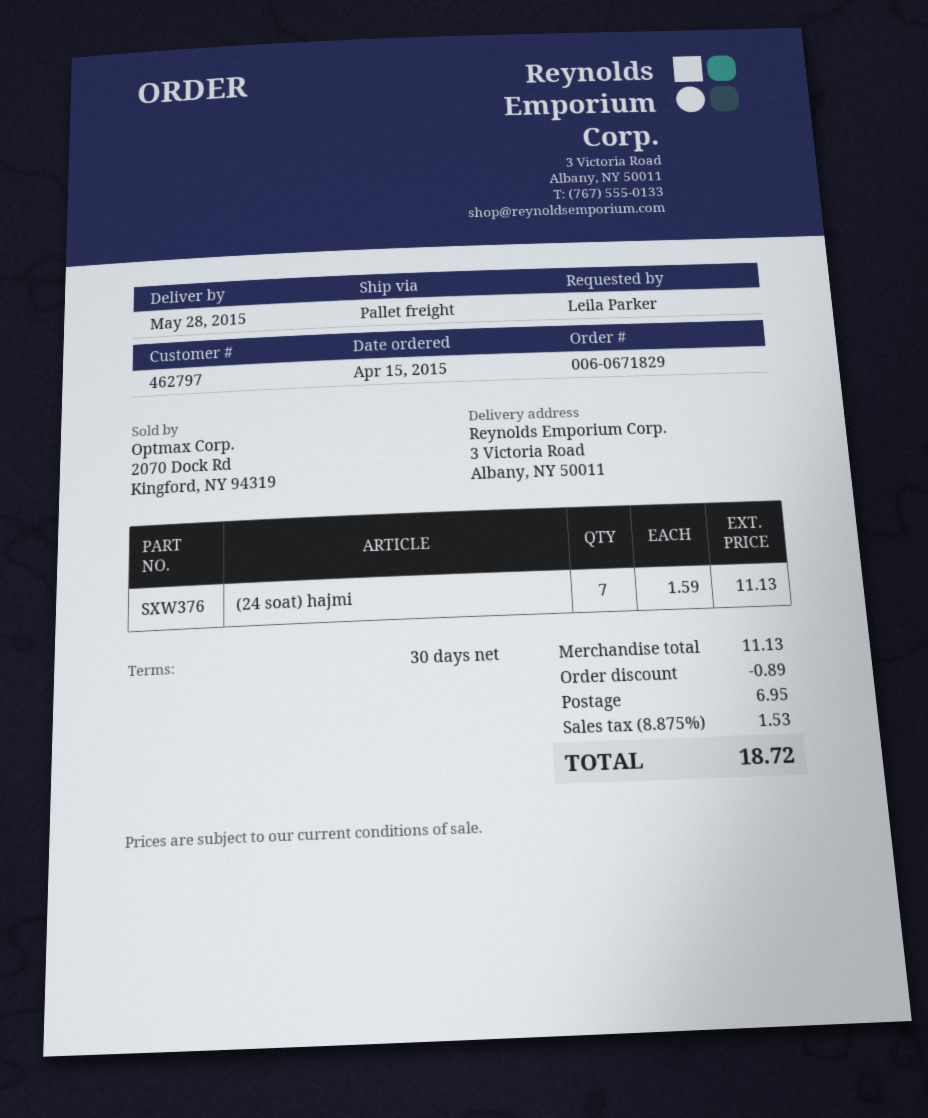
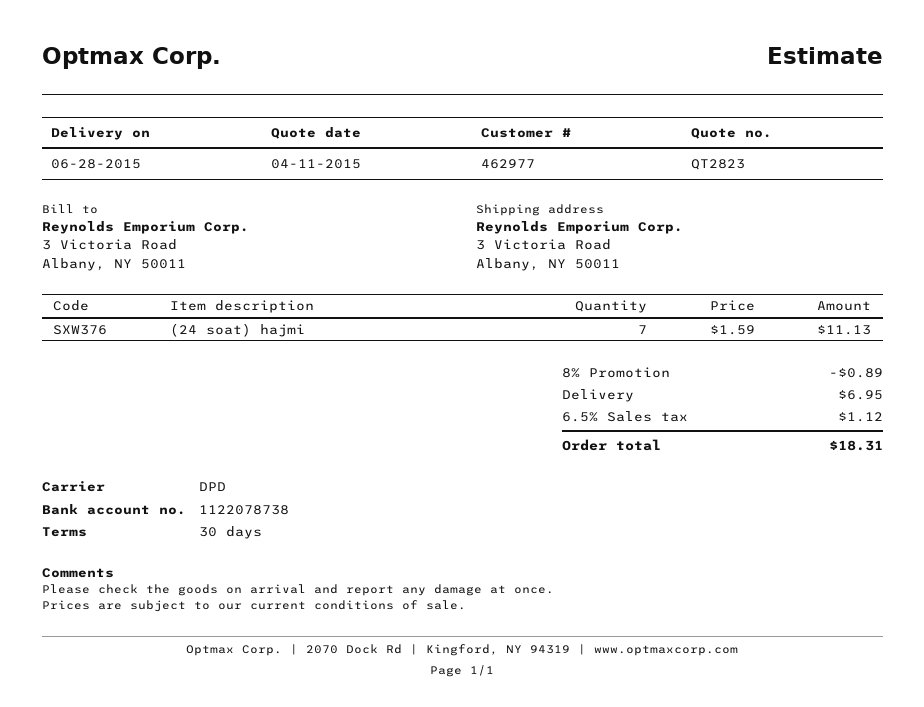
delivery date: 2015-05-28 -> 2015-06-28
customer number: 462797 -> 462977
shipping method: pallet freight -> DPD
tax: 8.875% = 1.53 -> 6.5% = 1.12
total: 18.72 -> 18.31

